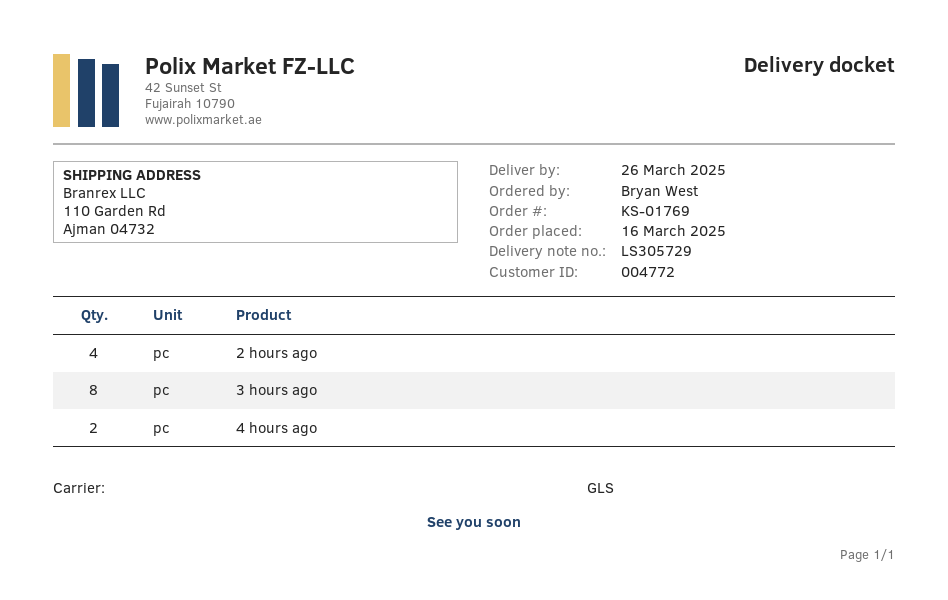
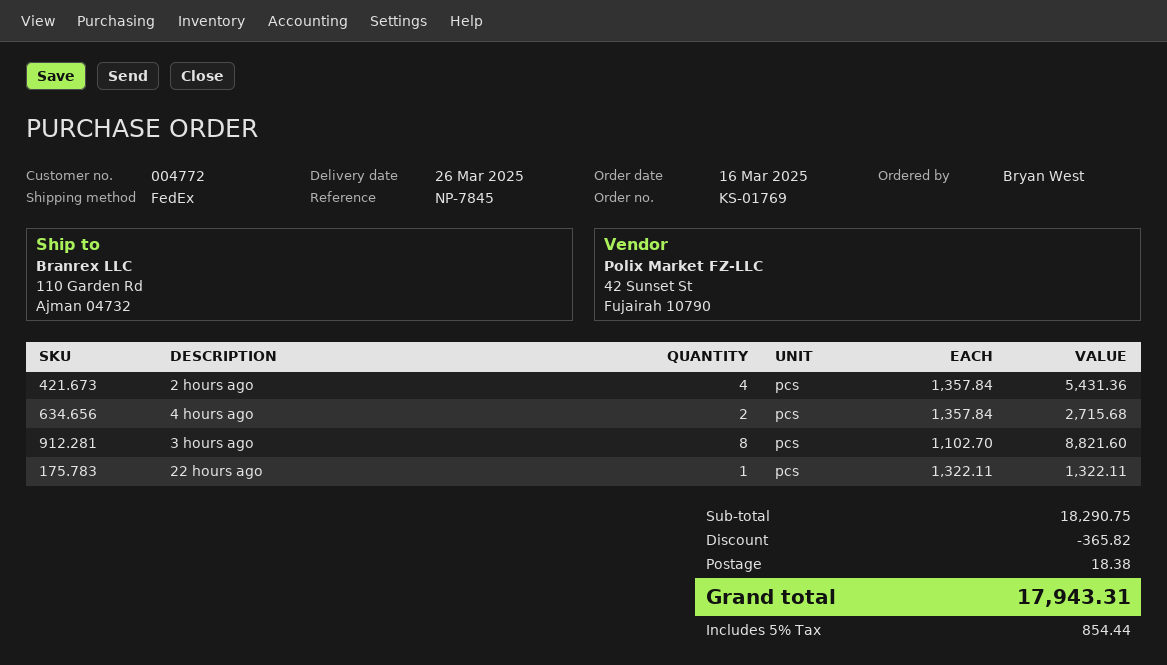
shipping method: GLS -> FedEx
22 hours ago: none -> 1

